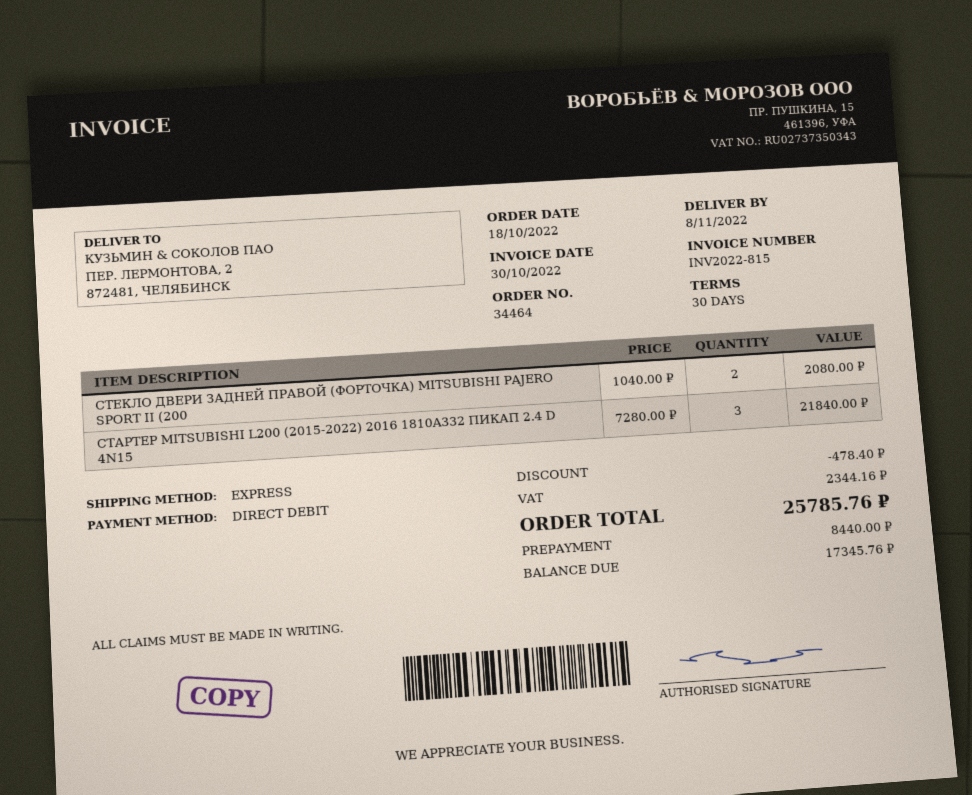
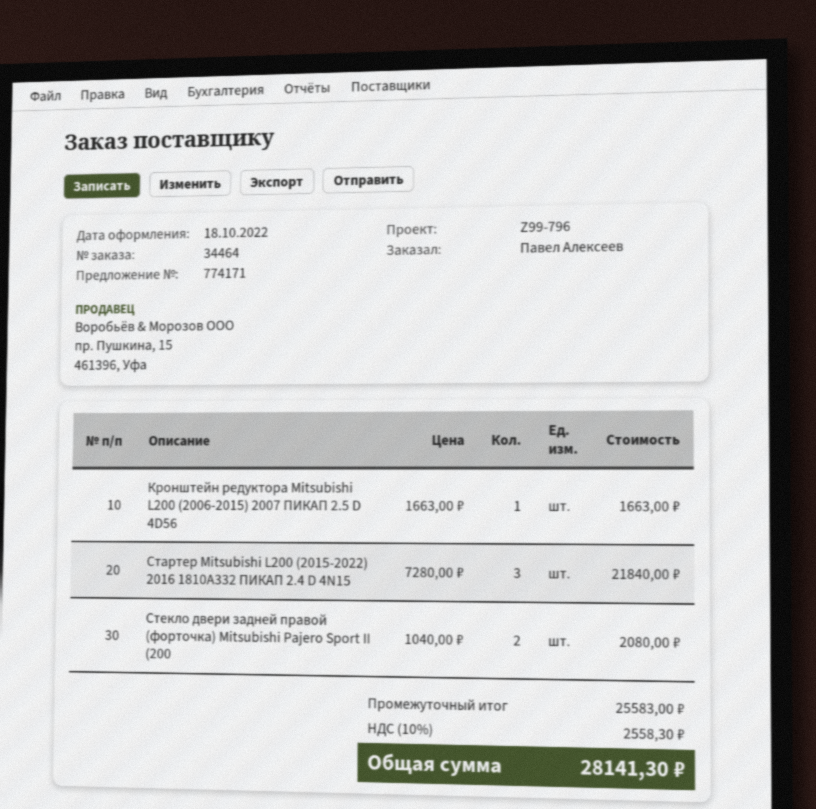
Кронштейн редуктора Mitsubishi L200 (2006-2015) 2007 ПИКАП 2.5 D 4D56: none -> 1 x 1663.00 = 1663.00
discount: 478.40 -> none
tax: 2344.16 -> 2558.30
total: 25785.76 -> 28141.30

